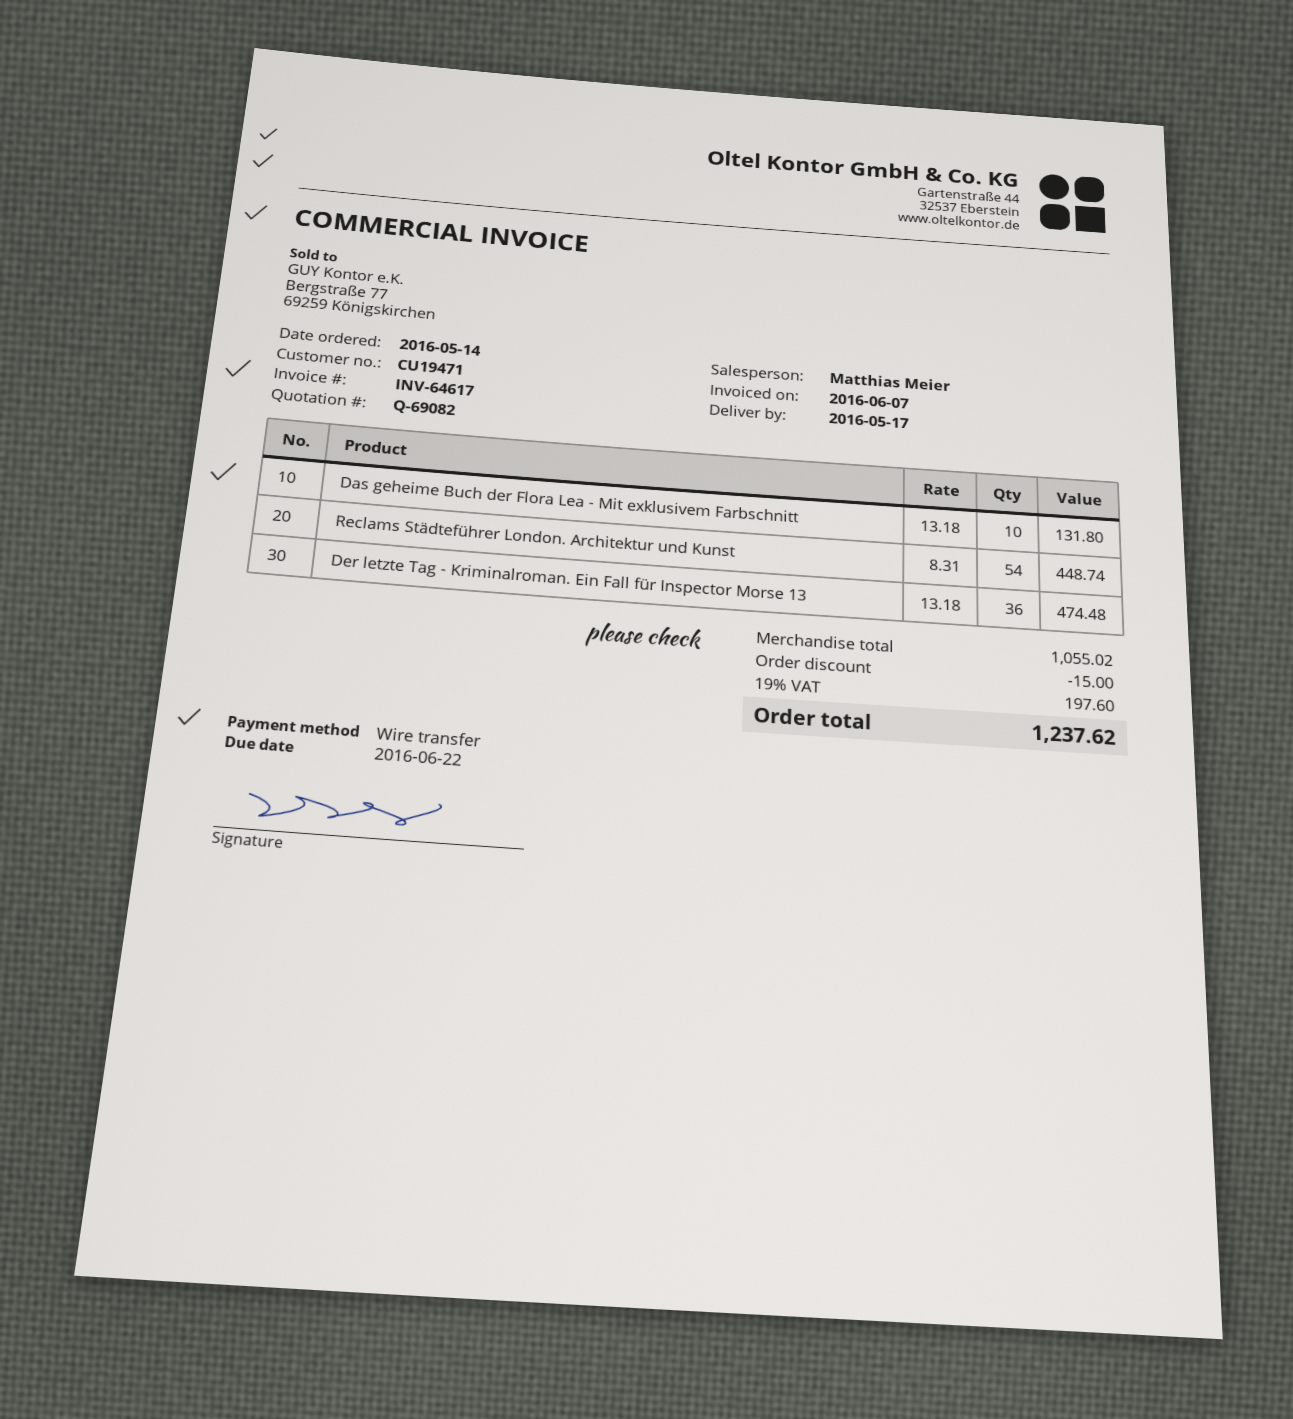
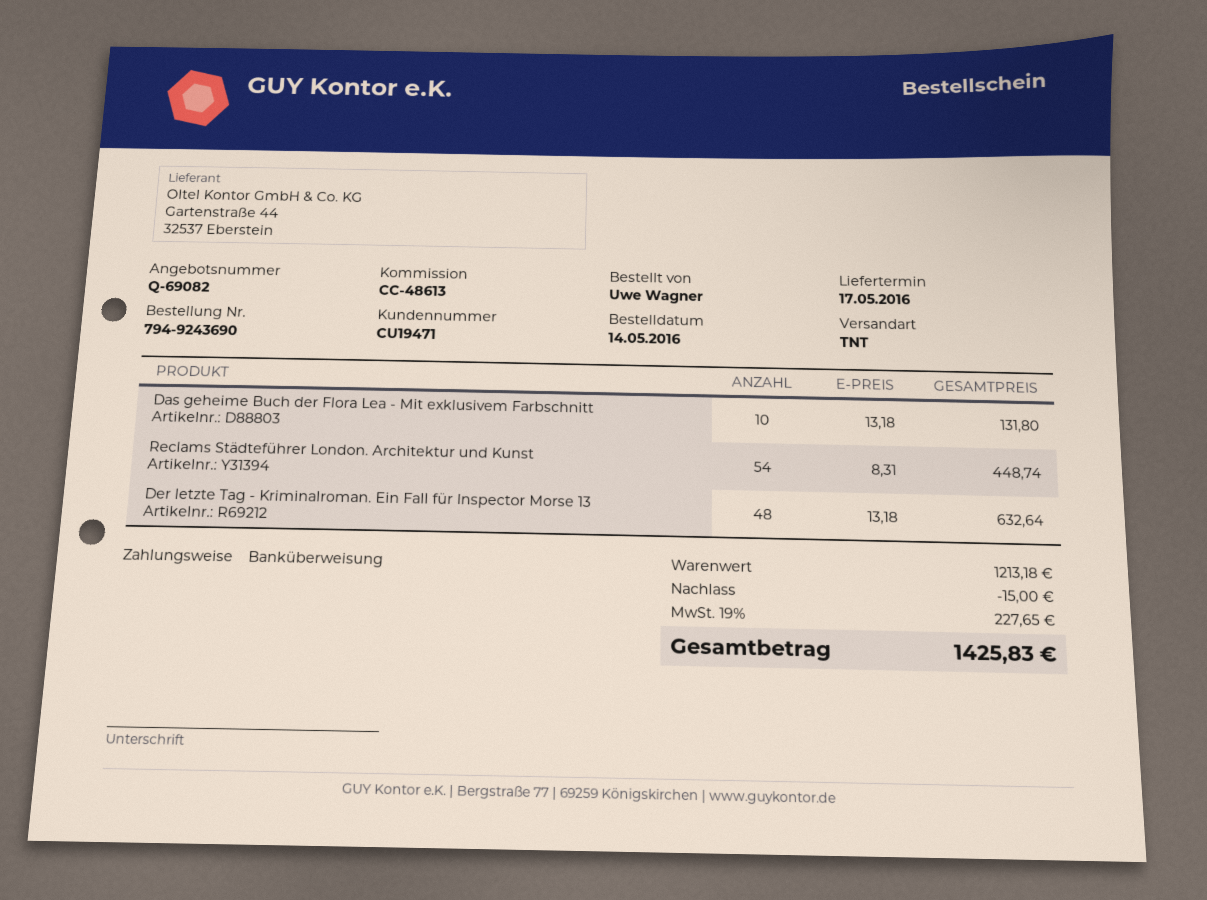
Der letzte Tag - Kriminalroman. Ein Fall für Inspector Morse 13: 36 x 13.18 = 474.48 -> 48 x 13.18 = 632.64
subtotal: 1055.02 -> 1213.18
tax: 19% = 197.60 -> 19% = 227.65
total: 1237.62 -> 1425.83

